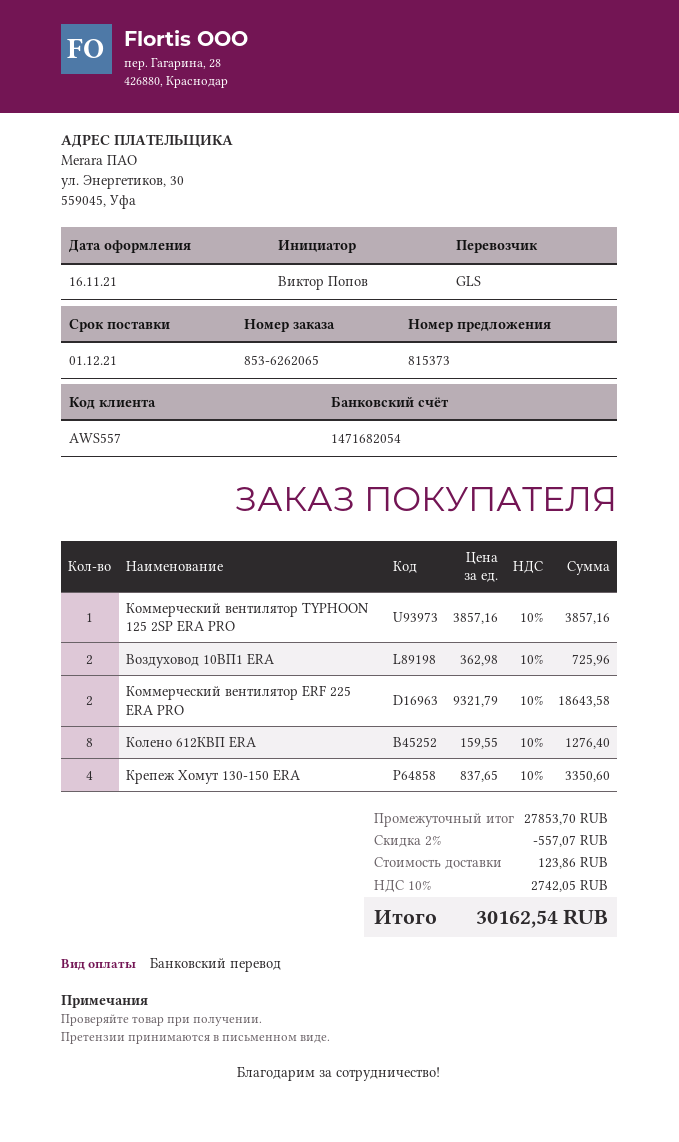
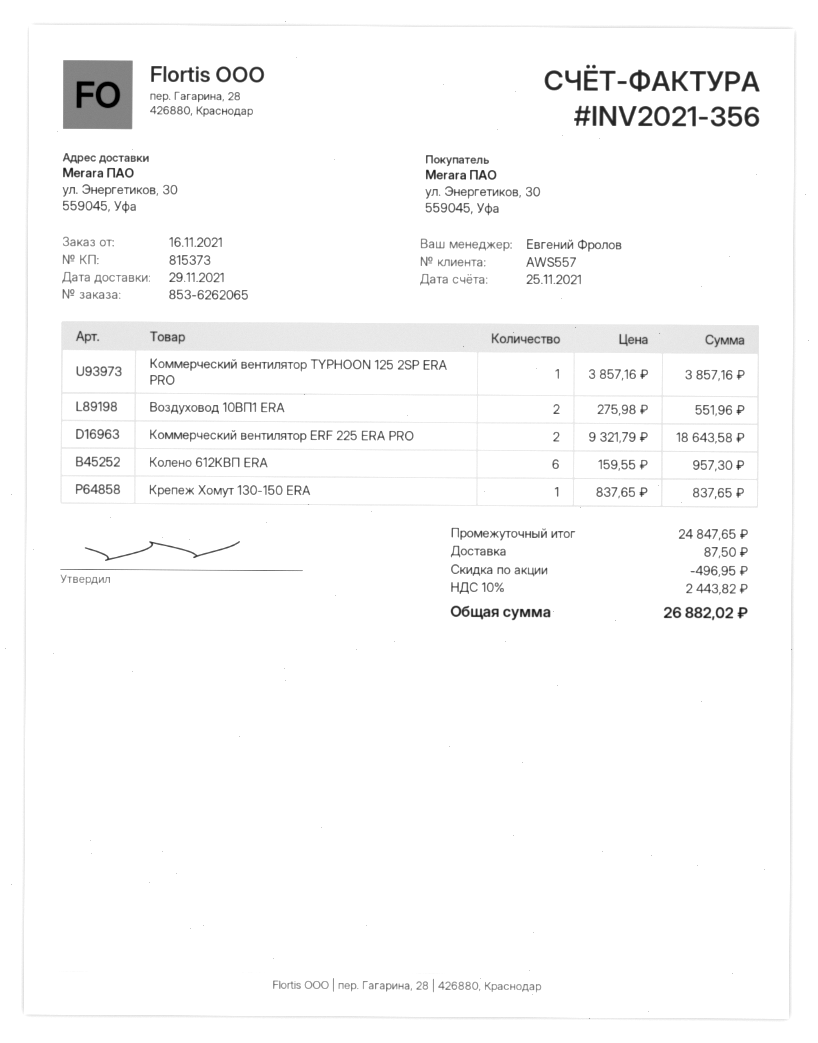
delivery date: 2021-12-01 -> 2021-11-29
Воздуховод 10ВП1 ERA: 2 x 362.98 = 725.96 -> 2 x 275.98 = 551.96
Колено 612КВП ERA: 8 x 159.55 = 1276.40 -> 6 x 159.55 = 957.30
Крепеж Хомут 130-150 ERA: 4 x 837.65 = 3350.60 -> 1 x 837.65 = 837.65
subtotal: 27853.70 -> 24847.65
discount: 557.07 -> 496.95
shipping: 123.86 -> 87.50
tax: 10% = 2742.05 -> 10% = 2443.82
total: 30162.54 -> 26882.02

